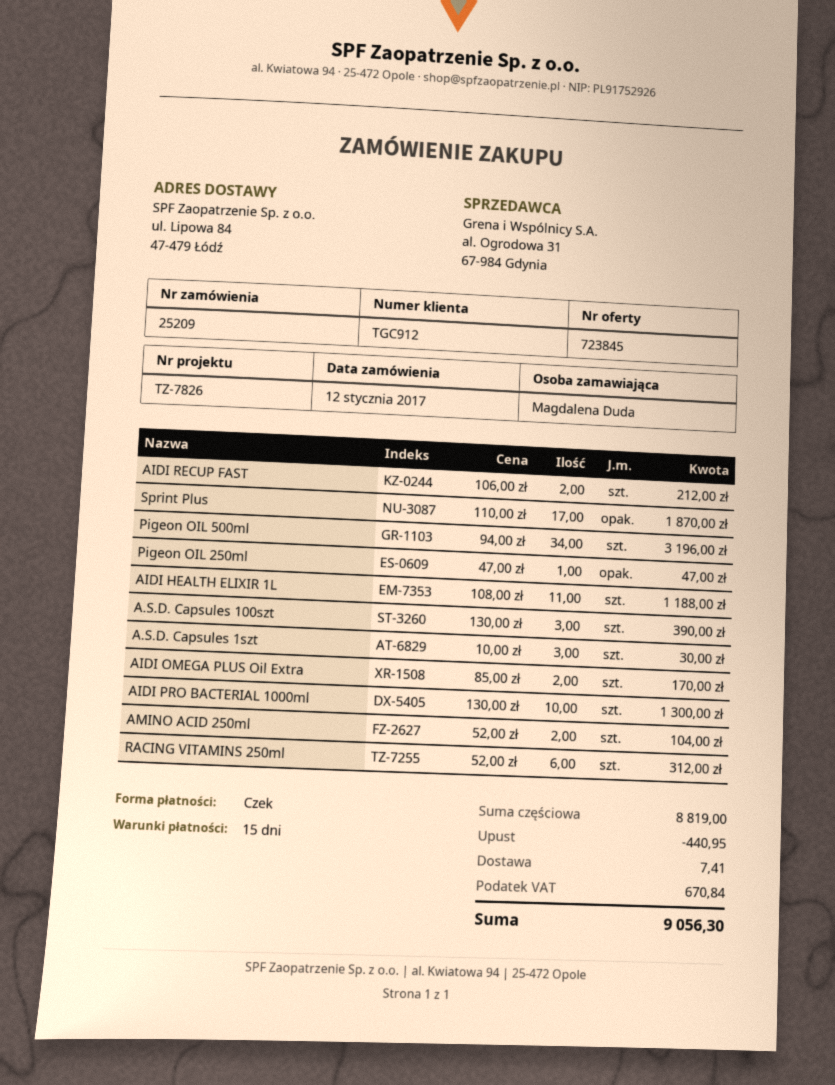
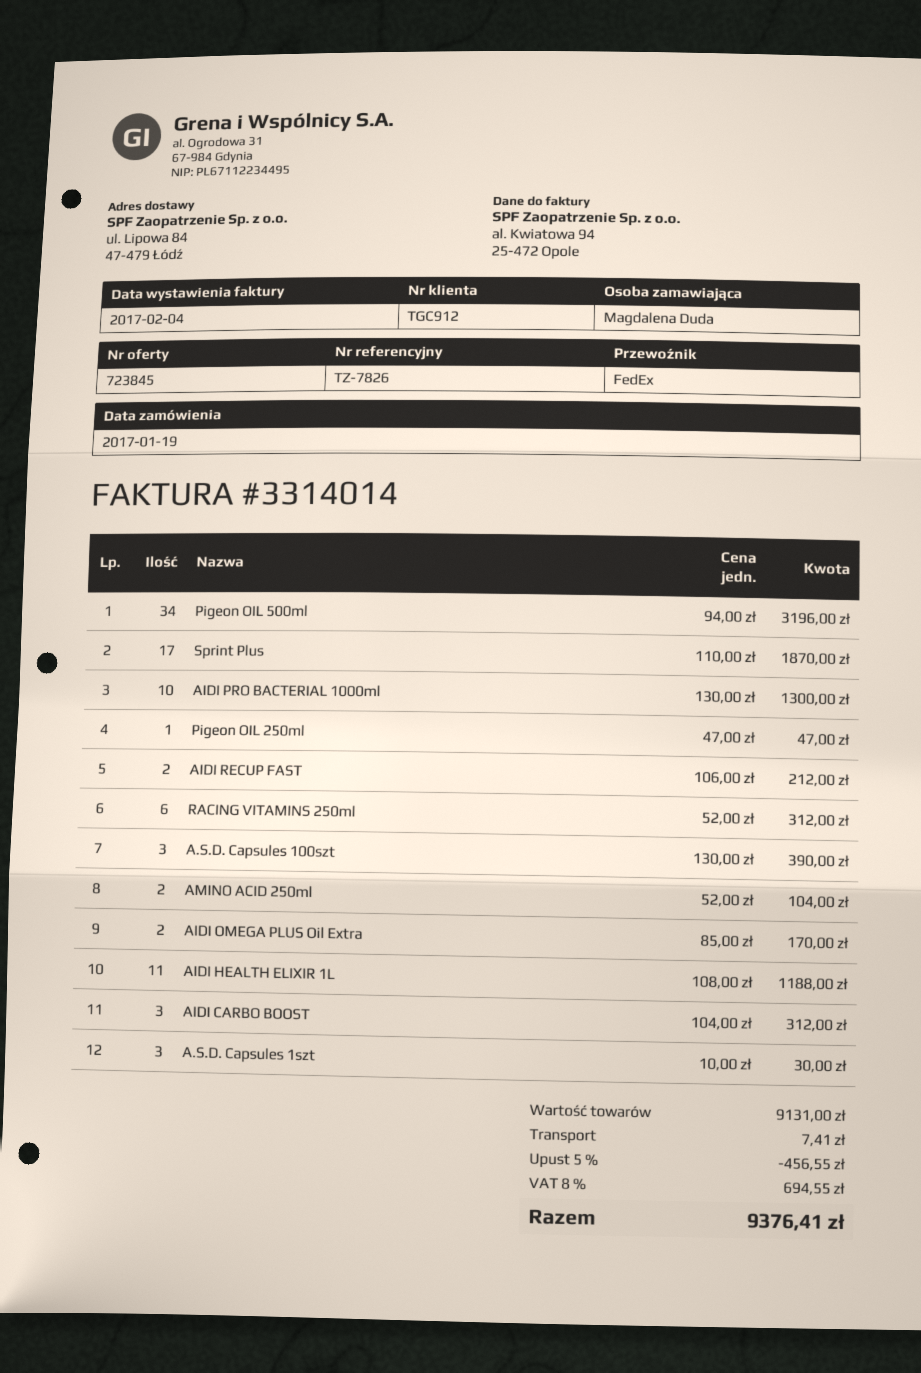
order date: 2017-01-12 -> 2017-01-19
AIDI CARBO BOOST: none -> 3 x 104.00 = 312.00
subtotal: 8819.00 -> 9131.00
discount: 440.95 -> 456.55
tax: 670.84 -> 694.55
total: 9056.30 -> 9376.41

